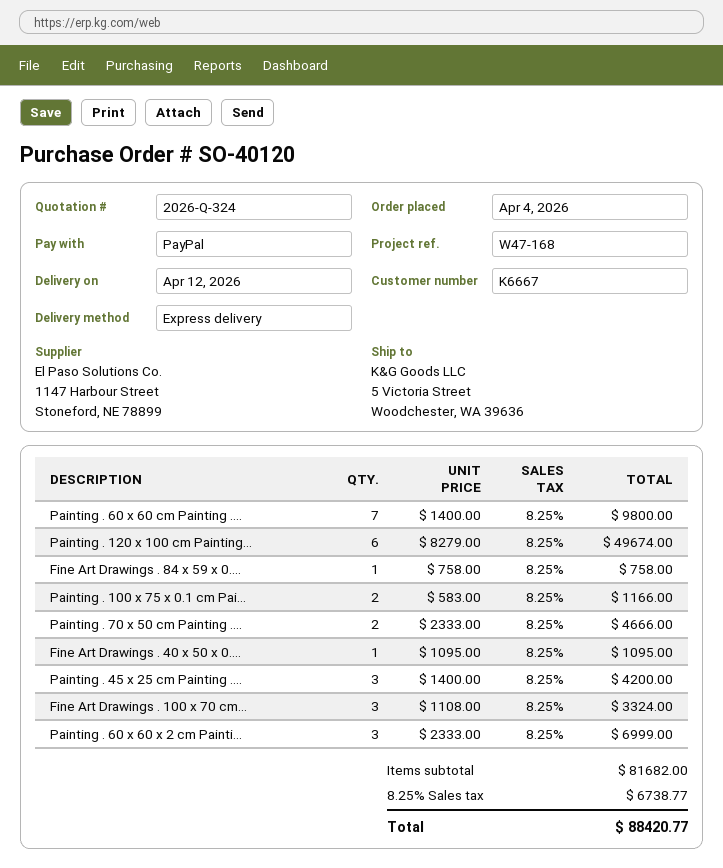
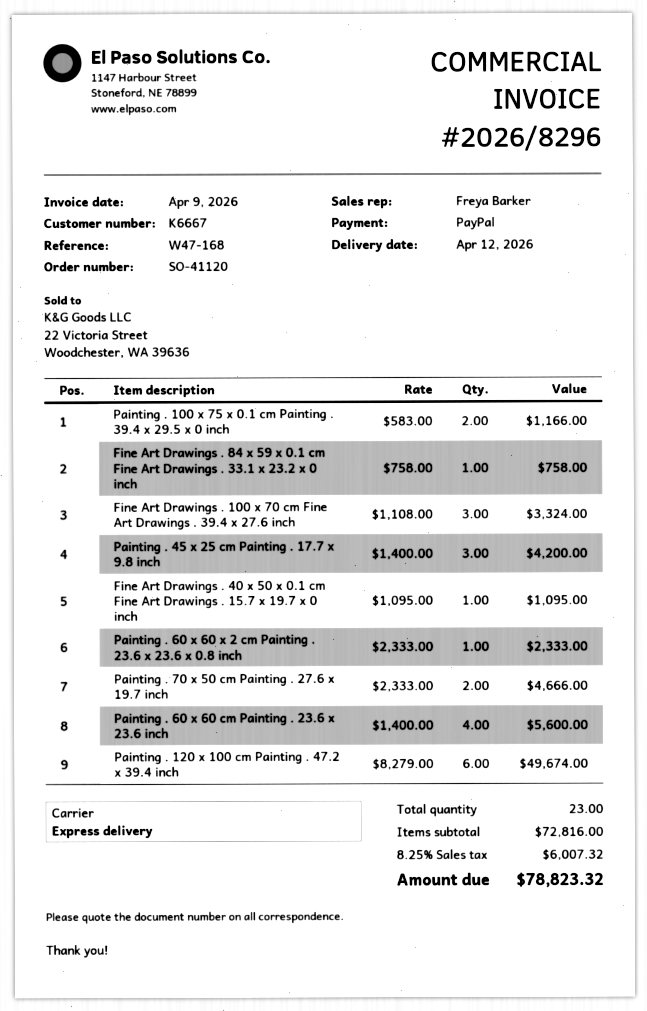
order number: SO-40120 -> SO-41120
Painting . 60 x 60 cm Painting ....: 7 x 1400.00 = 9800.00 -> 4 x 1400.00 = 5600.00
Painting . 60 x 60 x 2 cm Painti...: 3 x 2333.00 = 6999.00 -> 1 x 2333.00 = 2333.00
subtotal: 81682.00 -> 72816.00
tax: 8.25% = 6738.77 -> 8.25% = 6007.32
total: 88420.77 -> 78823.32

